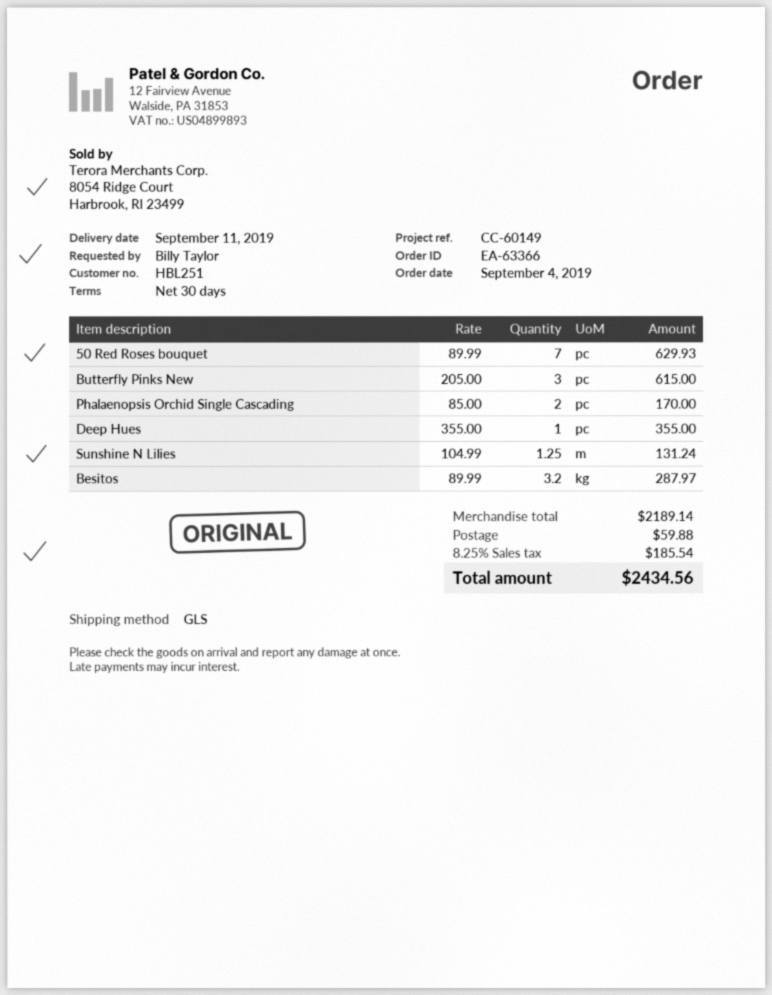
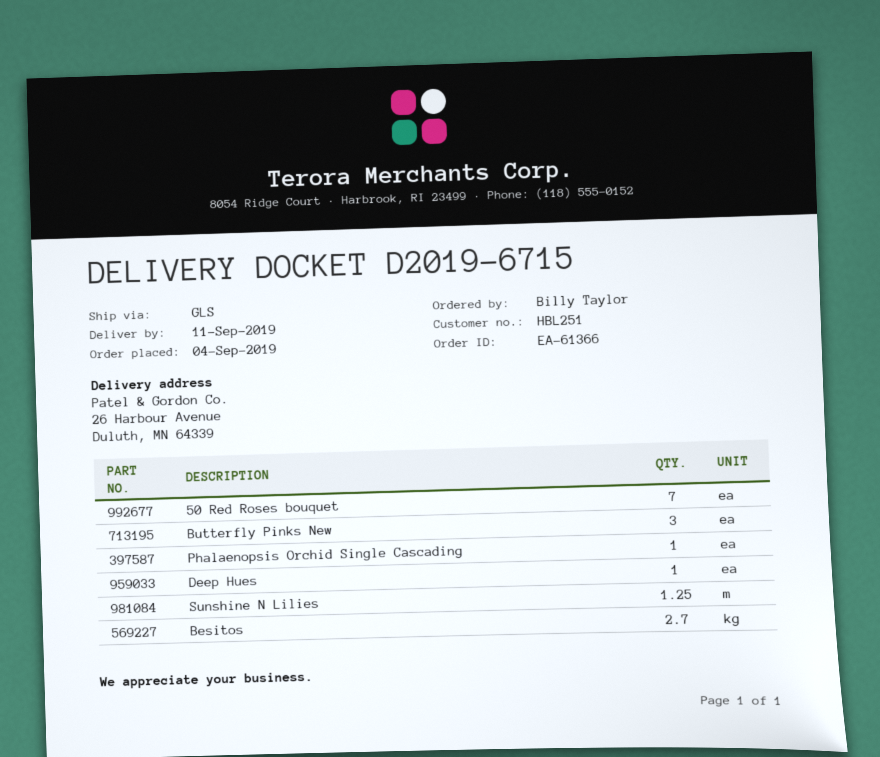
order number: EA-63366 -> EA-61366
Phalaenopsis Orchid Single Cascading: 2 -> 1
Besitos: 3.2 -> 2.7

